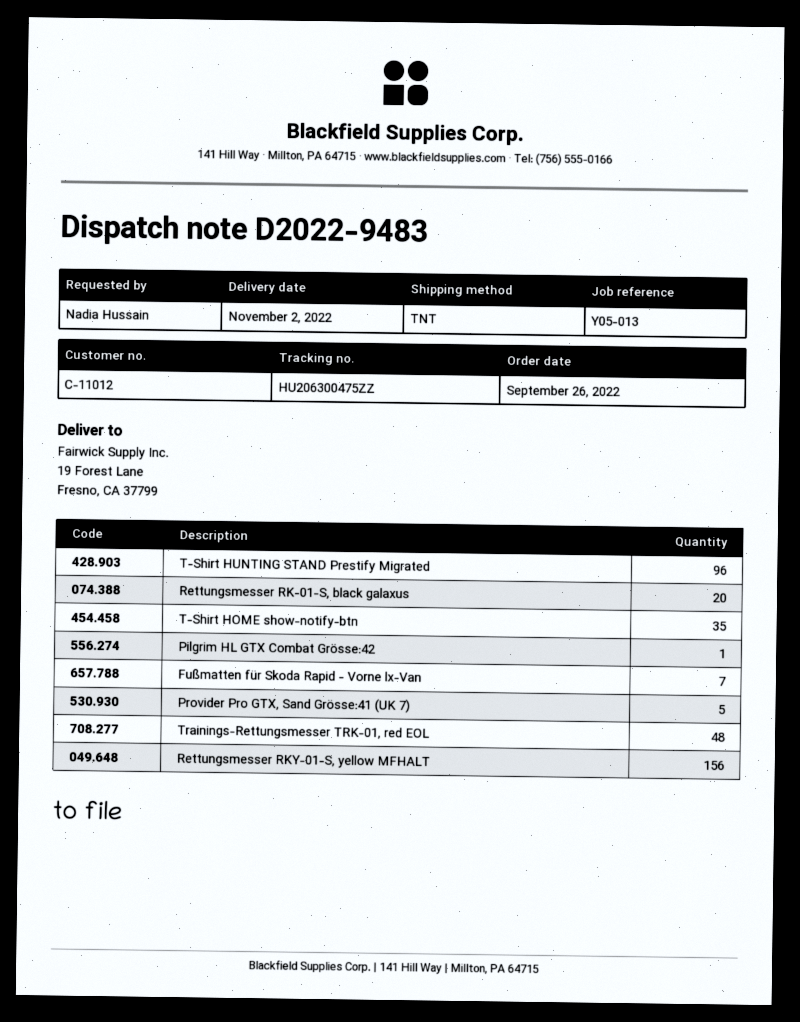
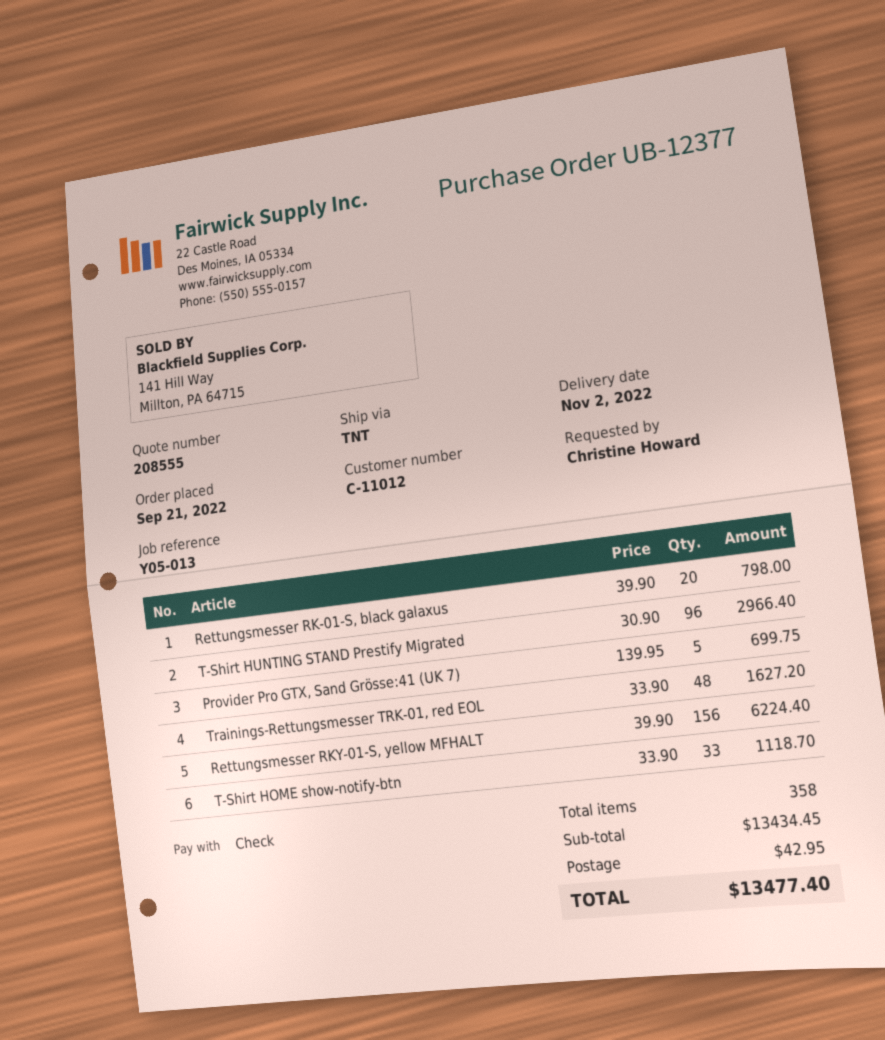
order date: 2022-09-26 -> 2022-09-21
ordered by: Nadia Hussain -> Christine Howard
T-Shirt HOME show-notify-btn: 35 -> 33
Pilgrim HL GTX Combat Grösse:42: 1 -> none
Fußmatten für Skoda Rapid - Vorne lx-Van: 7 -> none

